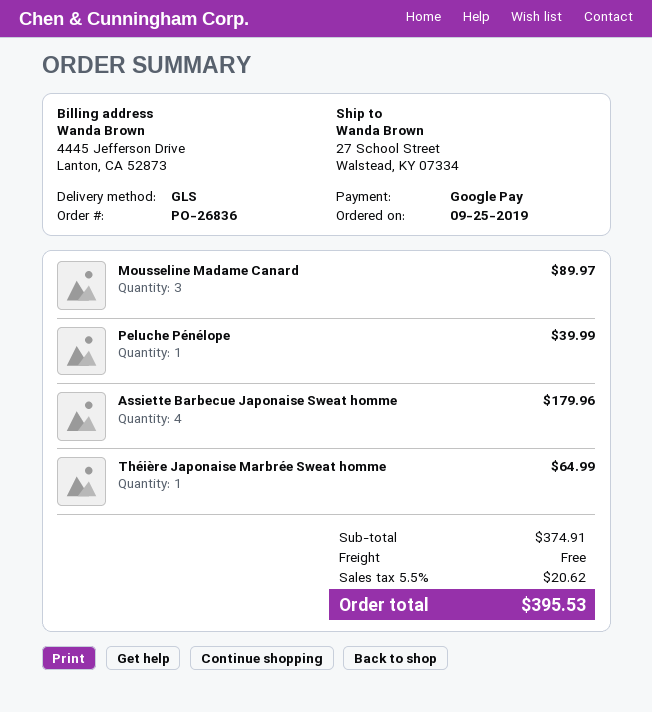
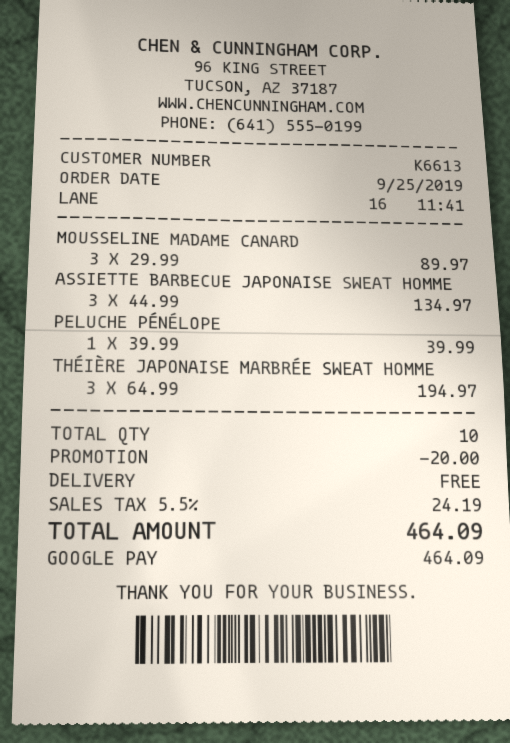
Assiette Barbecue Japonaise Sweat homme: 4 for 179.96 -> 3 for 134.97
Théière Japonaise Marbrée Sweat homme: 1 for 64.99 -> 3 for 194.97
discount: none -> 20.00
tax: 5.5% = 20.62 -> 5.5% = 24.19
total: 395.53 -> 464.09

